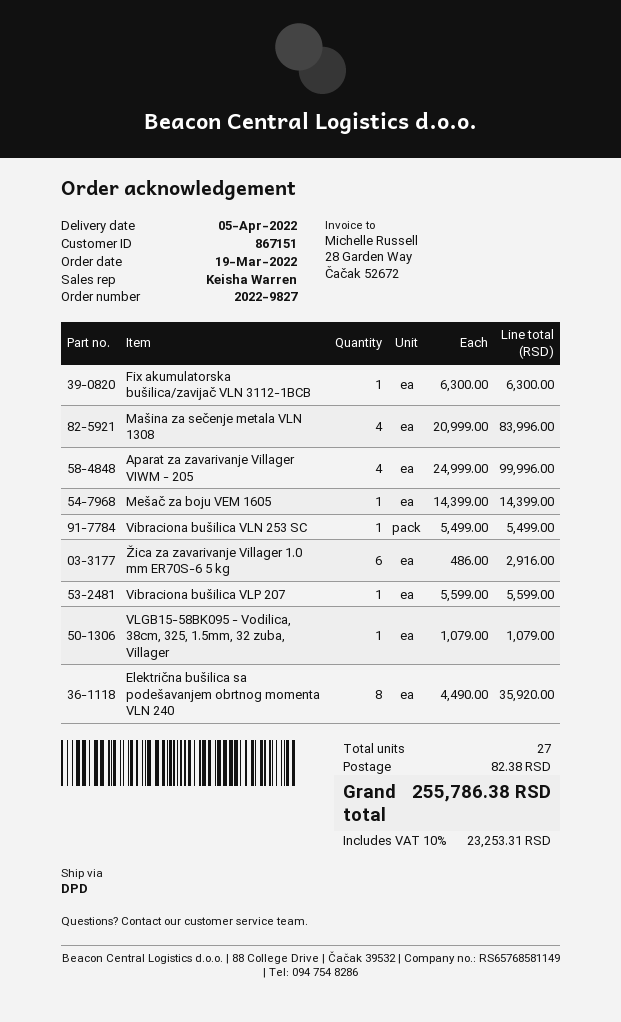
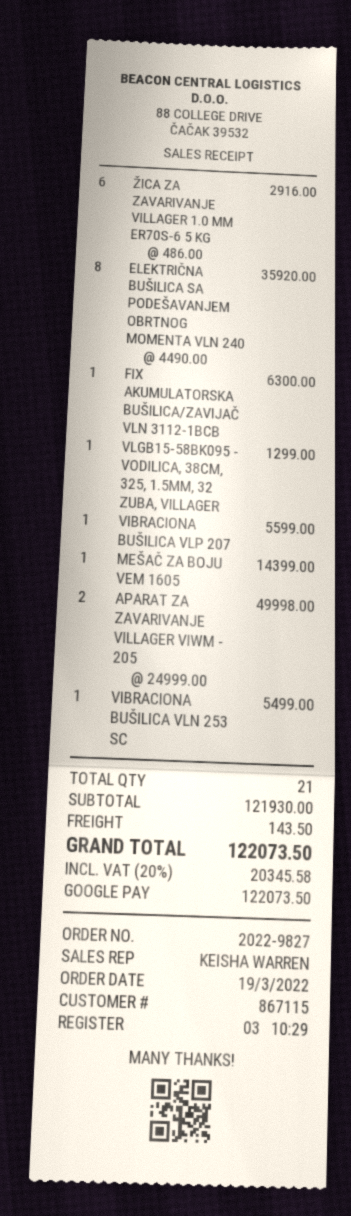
customer number: 867151 -> 867115
Mašina za sečenje metala VLN 1308: 4 x 20999.00 = 83996.00 -> none
Aparat za zavarivanje Villager VIWM - 205: 4 x 24999.00 = 99996.00 -> 2 x 24999.00 = 49998.00
VLGB15-58BK095 - Vodilica, 38cm, 325, 1.5mm, 32 zuba, Villager: 1 x 1079.00 = 1079.00 -> 1 x 1299.00 = 1299.00
total quantity: 27 -> 21
shipping: 82.38 -> 143.50
tax: 10% = 23253.31 -> 20% = 20345.58
total: 255786.38 -> 122073.50

